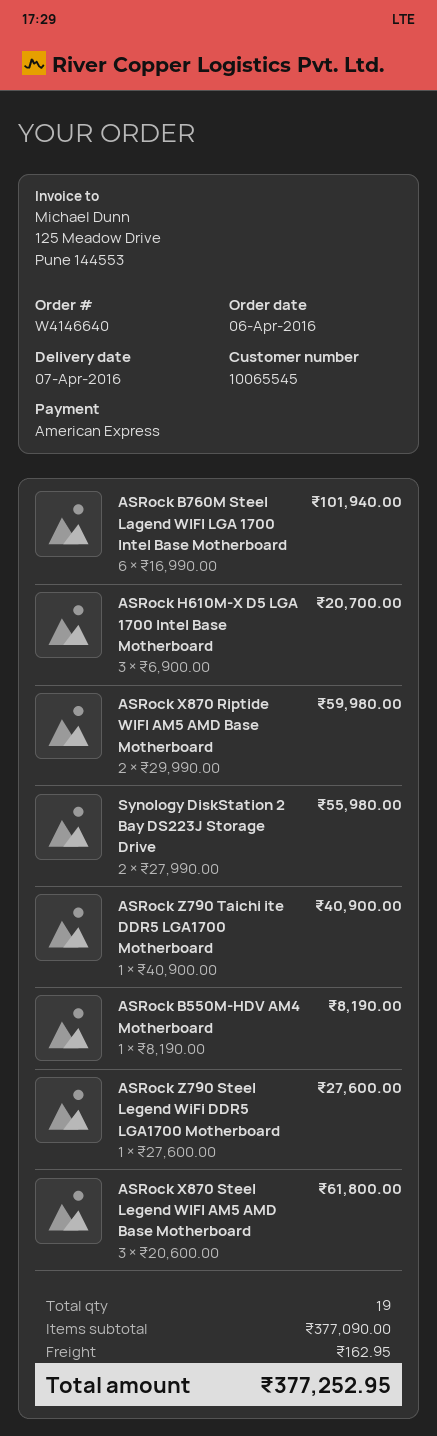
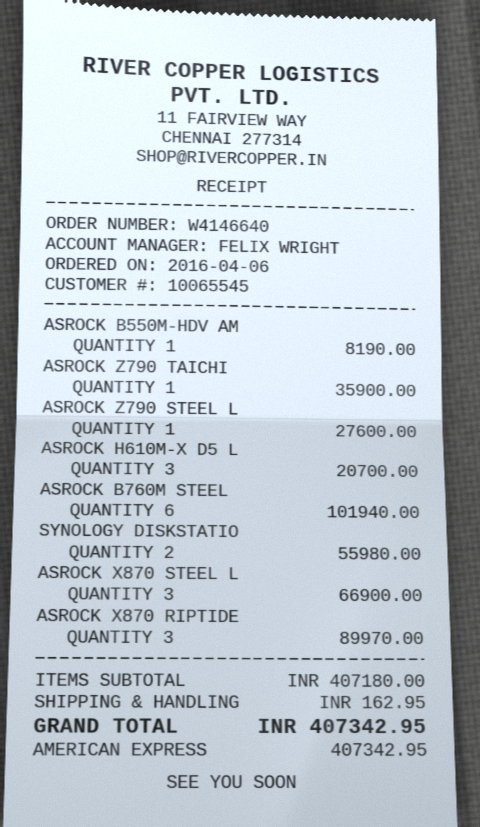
ASRock X870 Riptide WIFI AM5 AMD Base Motherboard: 2 for 59980.00 -> 3 for 89970.00
ASRock Z790 Taichi ite DDR5 LGA1700 Motherboard: 1 for 40900.00 -> 1 for 35900.00
ASRock X870 Steel Legend WIFI AM5 AMD Base Motherboard: 3 for 61800.00 -> 3 for 66900.00
subtotal: 377090.00 -> 407180.00
total: 377252.95 -> 407342.95

